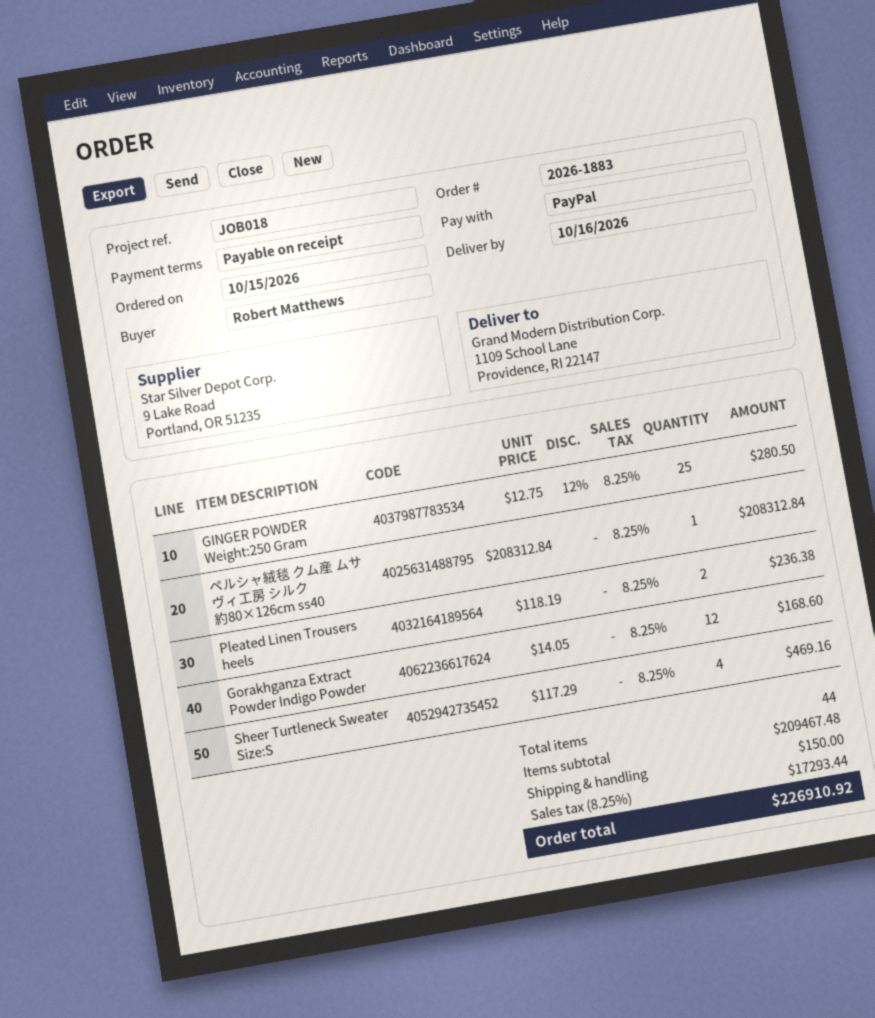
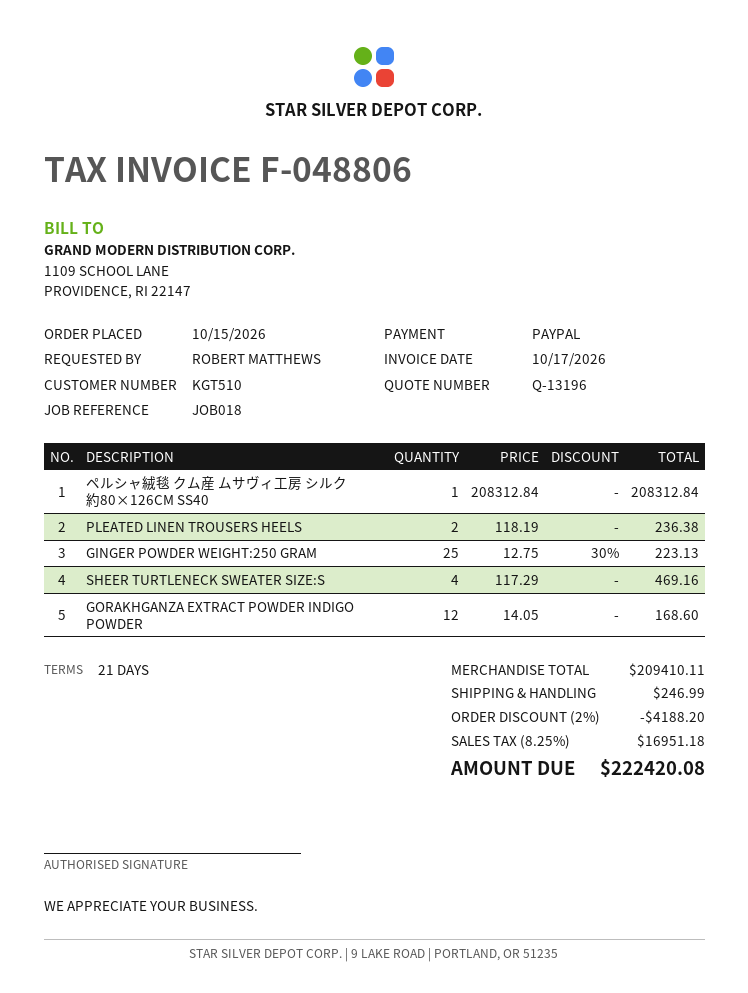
payment terms: on receipt -> 21 days
GINGER POWDER Weight:250 Gram: 25 x 12.75 - 12% = 280.50 -> 25 x 12.75 - 30% = 223.13
subtotal: 209467.48 -> 209410.11
discount: none -> 2% = 4188.20
shipping: 150.00 -> 246.99
tax: 8.25% = 17293.44 -> 8.25% = 16951.18
total: 226910.92 -> 222420.08

